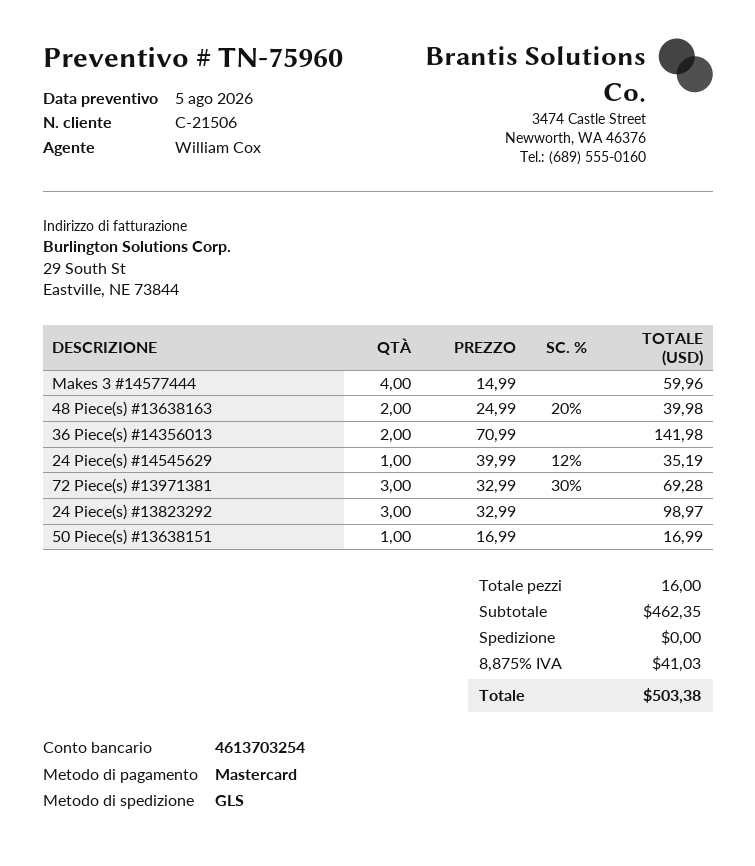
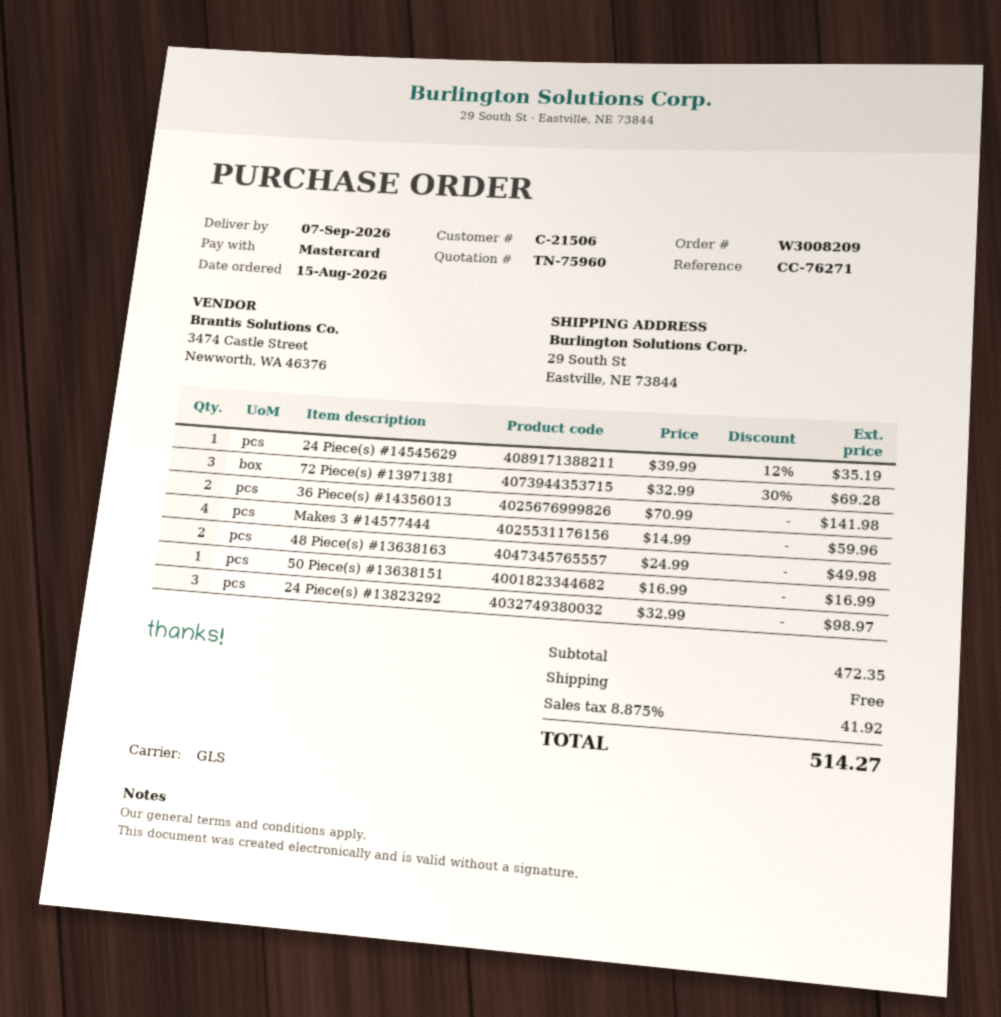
48 Piece(s) #13638163: 2 x 24.99 - 20% = 39.98 -> 2 x 24.99 = 49.98
subtotal: 462.35 -> 472.35
tax: 8.875% = 41.03 -> 8.875% = 41.92
total: 503.38 -> 514.27

